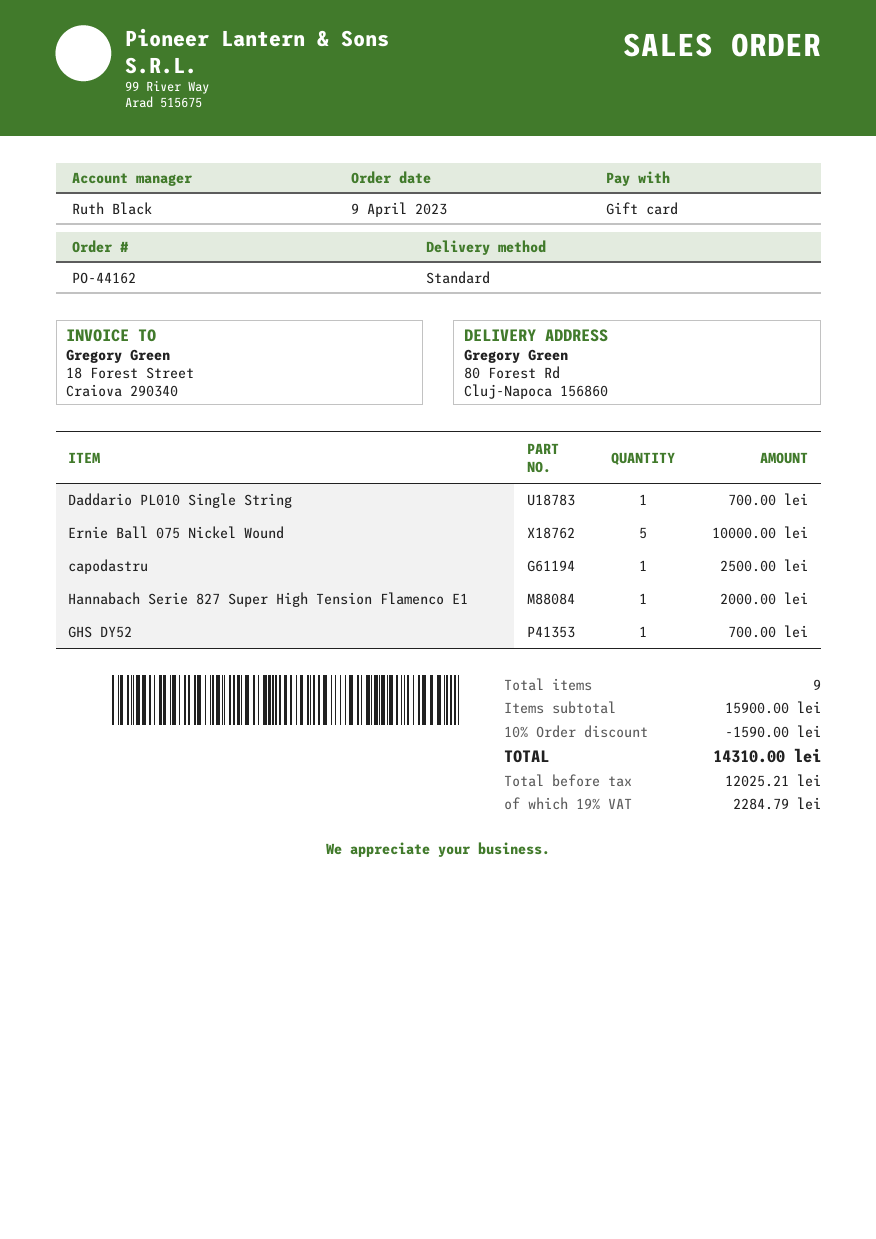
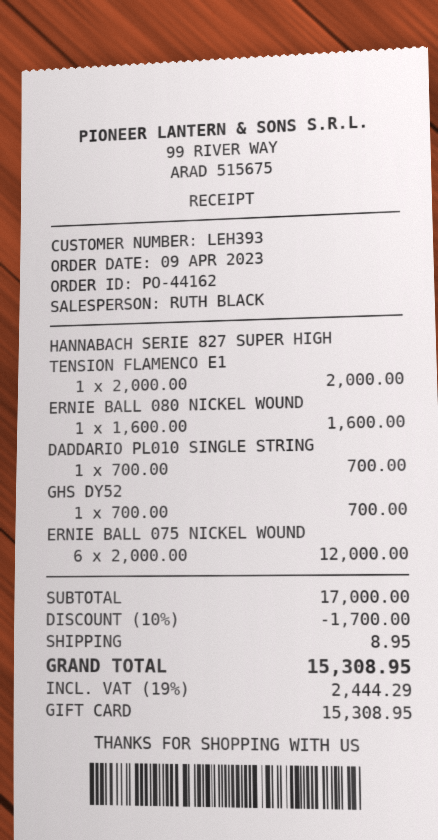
Ernie Ball 075 Nickel Wound: 5 for 10000.00 -> 6 for 12000.00
capodastru: 1 for 2500.00 -> none
ERNIE BALL 080 NICKEL WOUND: none -> 1 for 1600.00
subtotal: 15900.00 -> 17000.00
discount: 10% = 1590.00 -> 10% = 1700.00
shipping: none -> 8.95
tax: 19% = 2284.79 -> 19% = 2444.29
total: 14310.00 -> 15308.95

